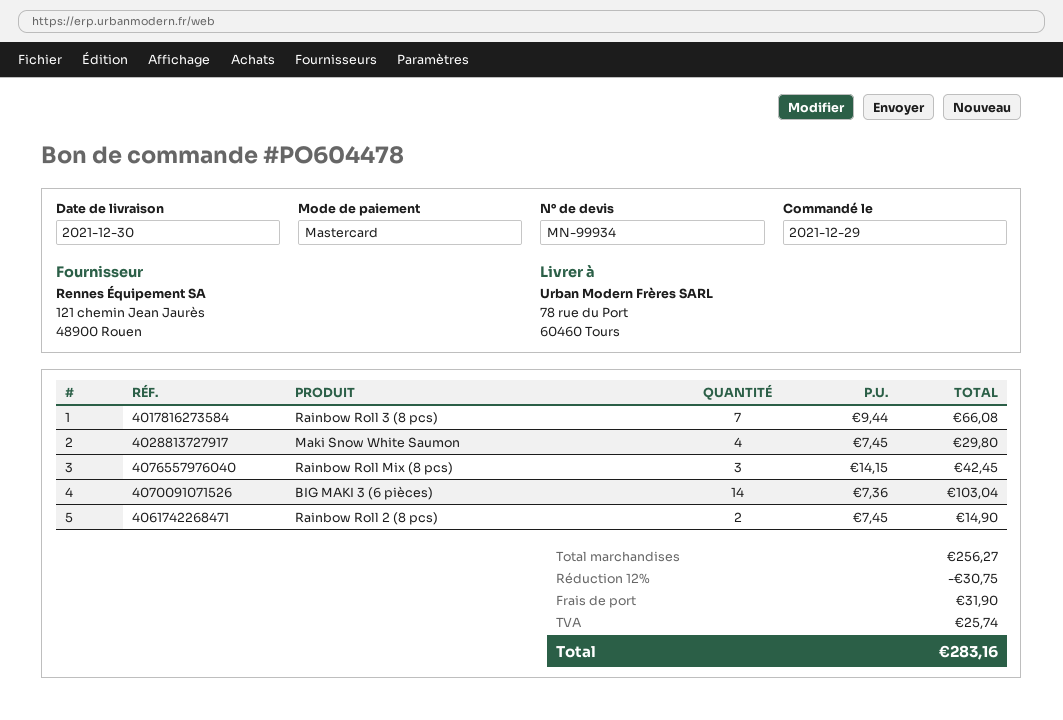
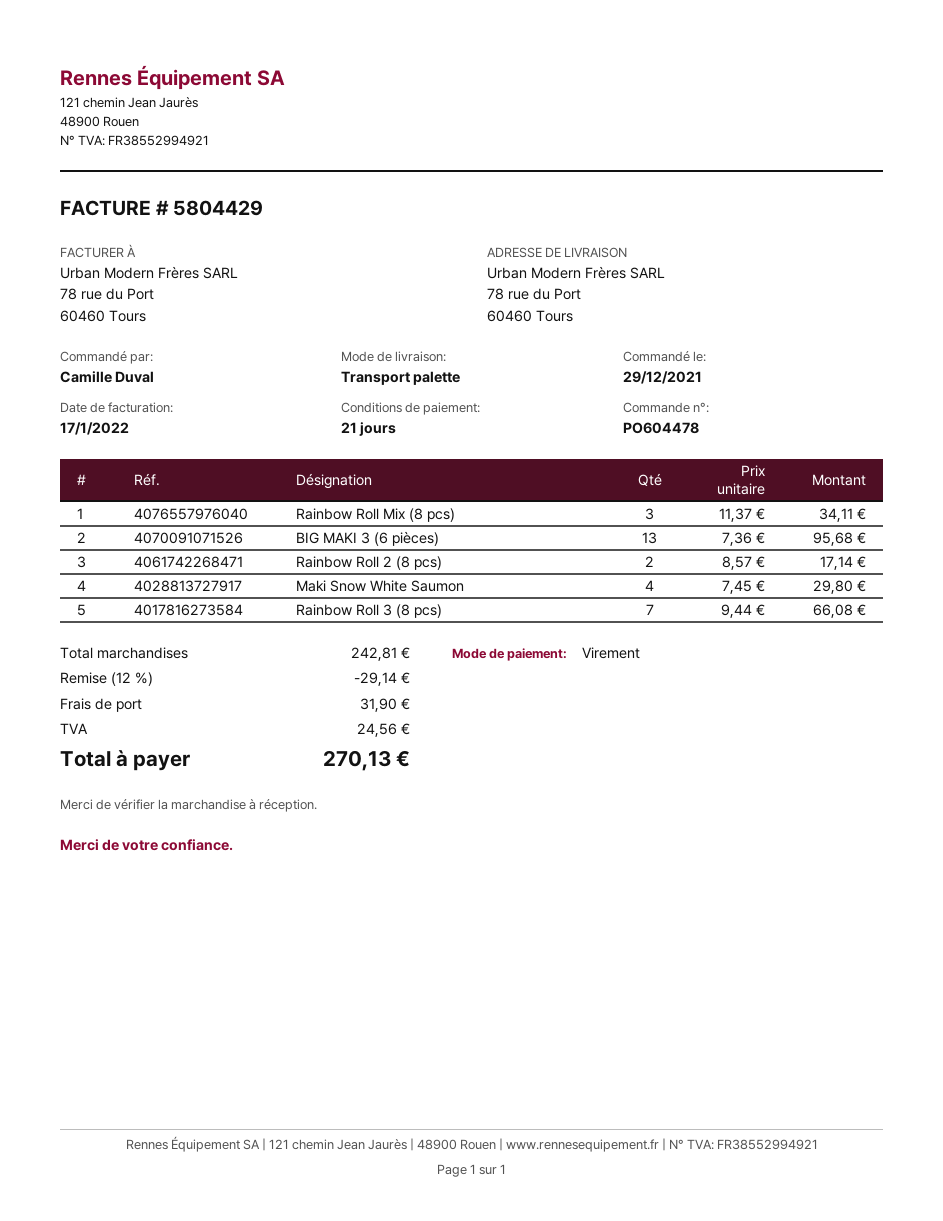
payment method: Mastercard -> bank transfer
Rainbow Roll Mix (8 pcs): 3 x 14.15 = 42.45 -> 3 x 11.37 = 34.11
BIG MAKI 3 (6 pièces): 14 x 7.36 = 103.04 -> 13 x 7.36 = 95.68
Rainbow Roll 2 (8 pcs): 2 x 7.45 = 14.90 -> 2 x 8.57 = 17.14
subtotal: 256.27 -> 242.81
discount: 12% = 30.75 -> 12% = 29.14
tax: 25.74 -> 24.56
total: 283.16 -> 270.13

